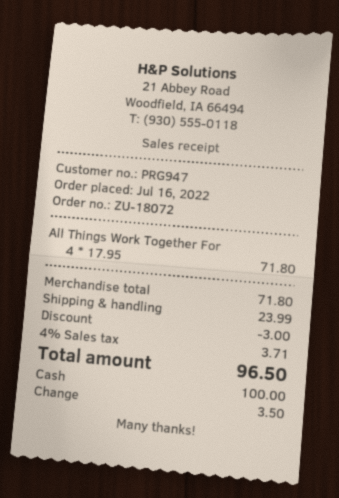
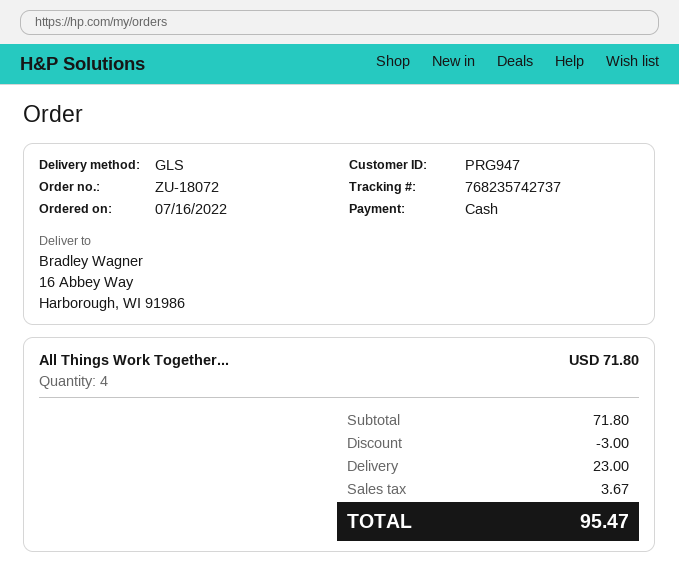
shipping: 23.99 -> 23.00
tax: 3.71 -> 3.67
total: 96.50 -> 95.47

